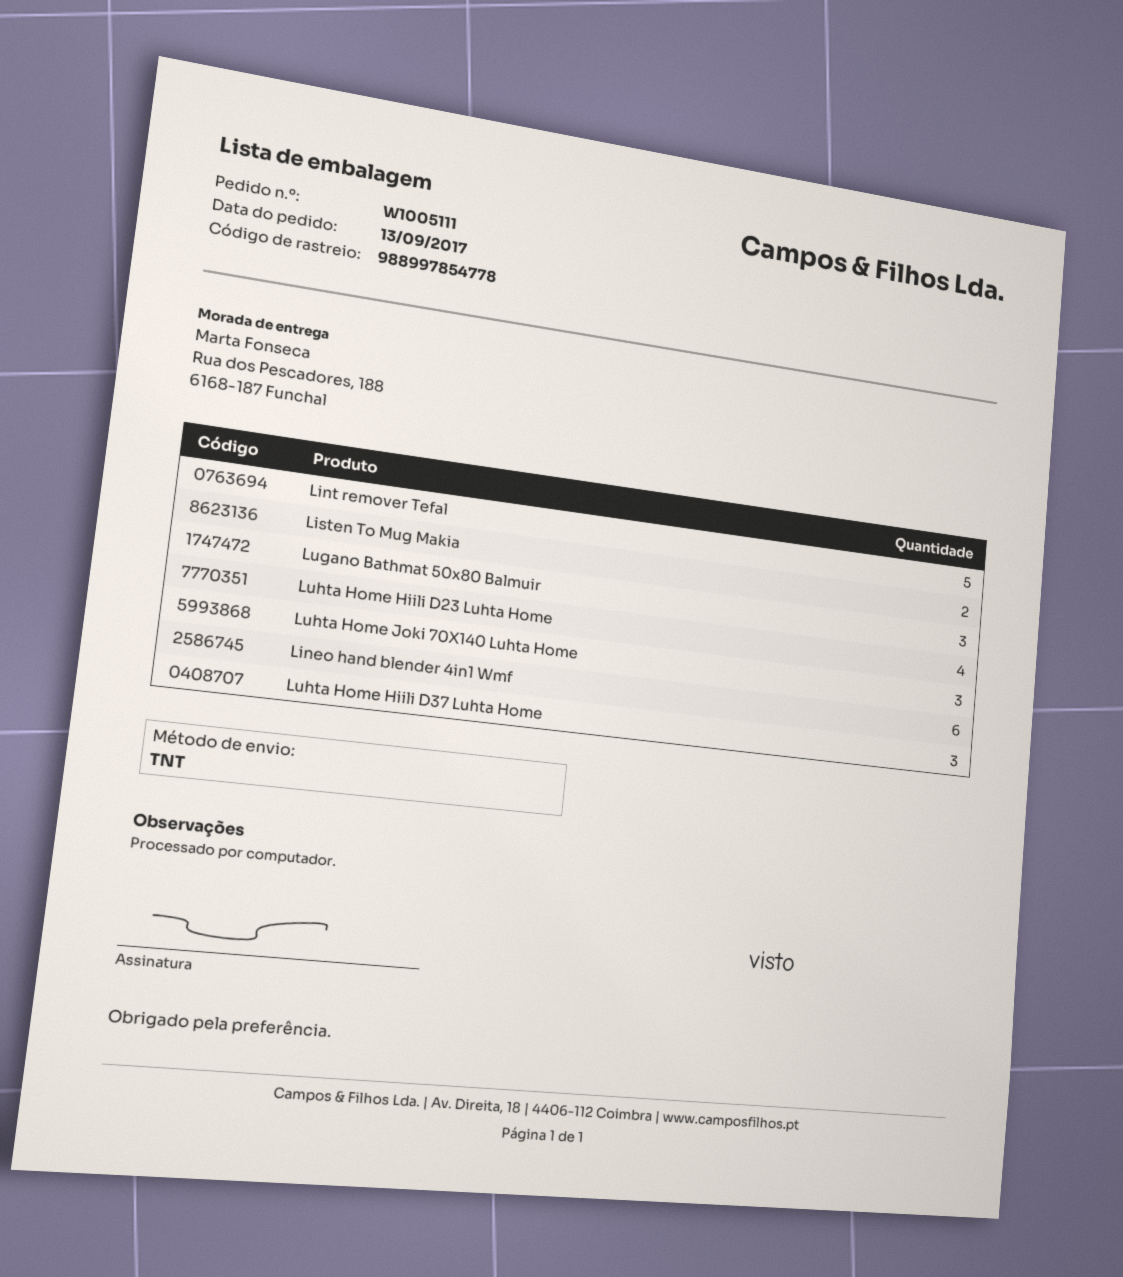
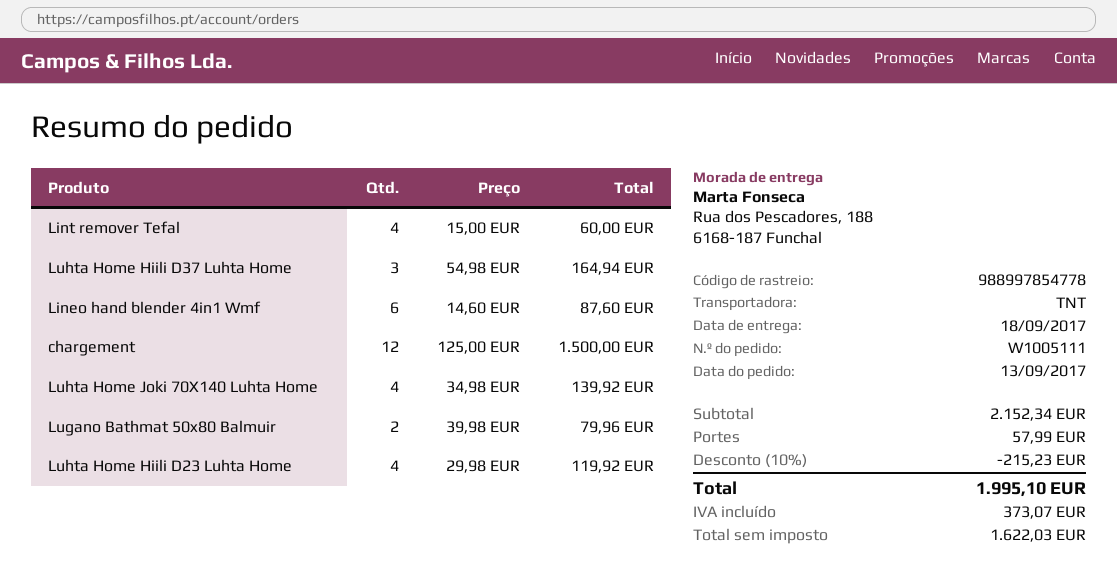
Lint remover Tefal: 5 -> 4
Listen To Mug Makia: 2 -> none
Lugano Bathmat 50x80 Balmuir: 3 -> 2
Luhta Home Joki 70X140 Luhta Home: 3 -> 4
chargement: none -> 12

